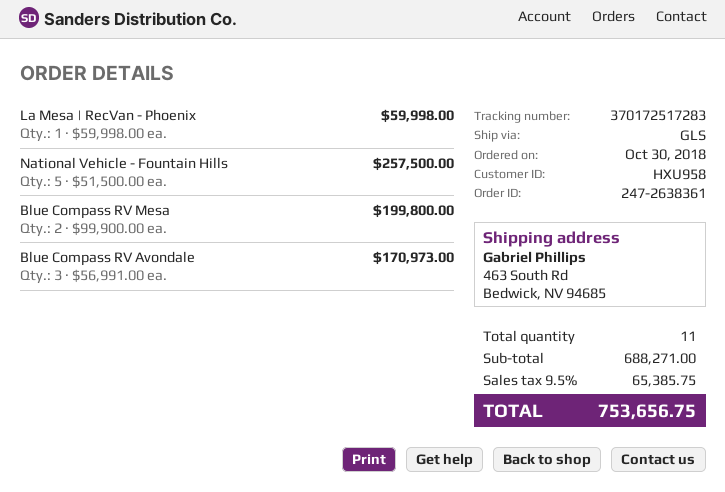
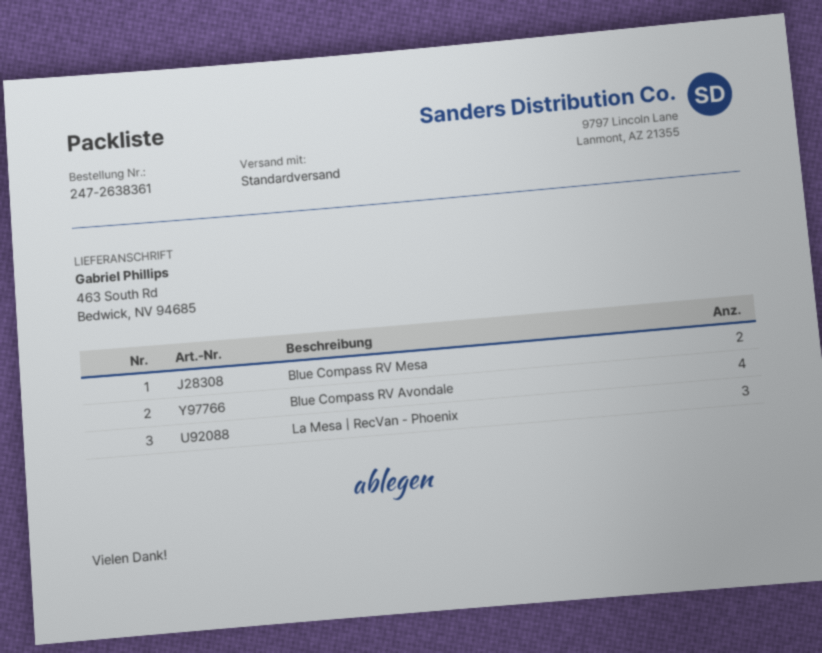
shipping method: GLS -> standard
La Mesa | RecVan - Phoenix: 1 -> 3
National Vehicle - Fountain Hills: 5 -> none
Blue Compass RV Avondale: 3 -> 4

